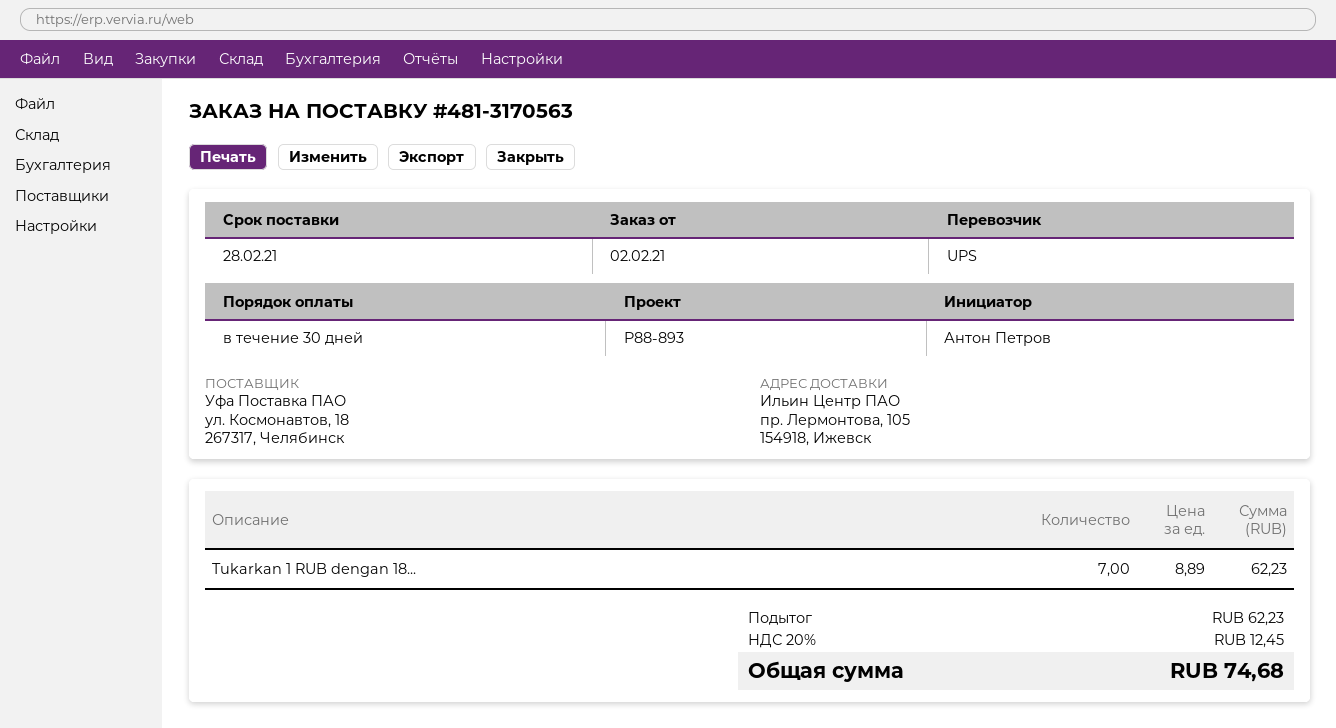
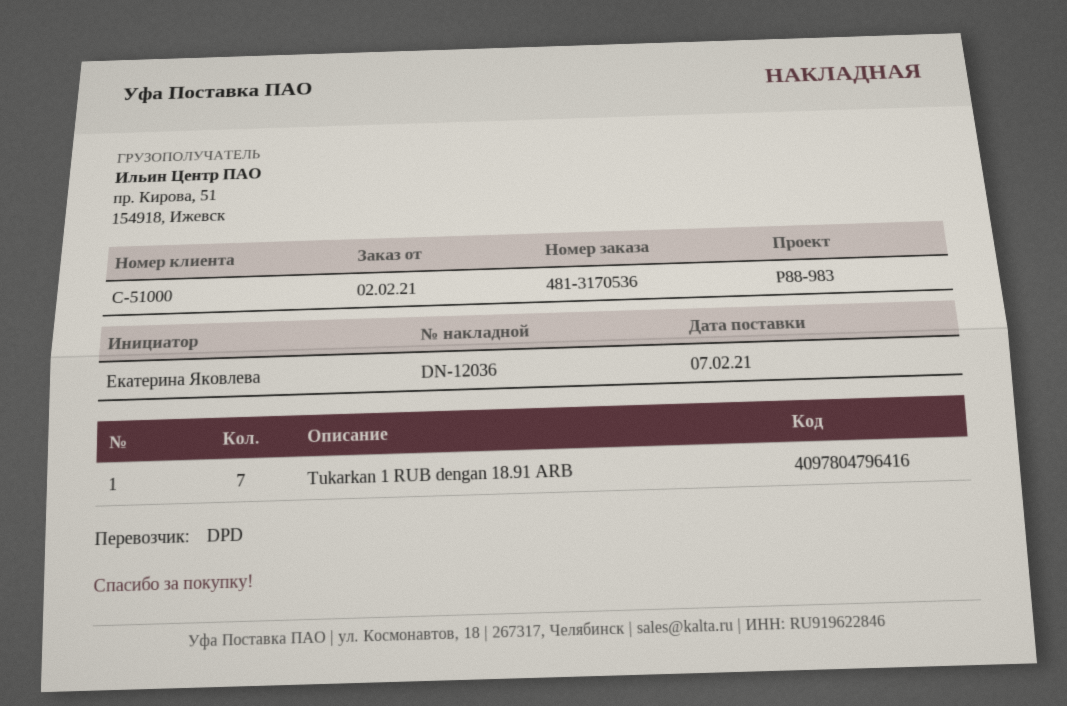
order number: 481-3170563 -> 481-3170536
delivery date: 2021-02-28 -> 2021-02-07
reference: P88-893 -> P88-983
ordered by: Антон Петров -> Екатерина Яковлева
shipping method: UPS -> DPD
ship to: пр. Лермонтова, 105, 154918, Ижевск -> пр. Кирова, 51, 154918, Ижевск

